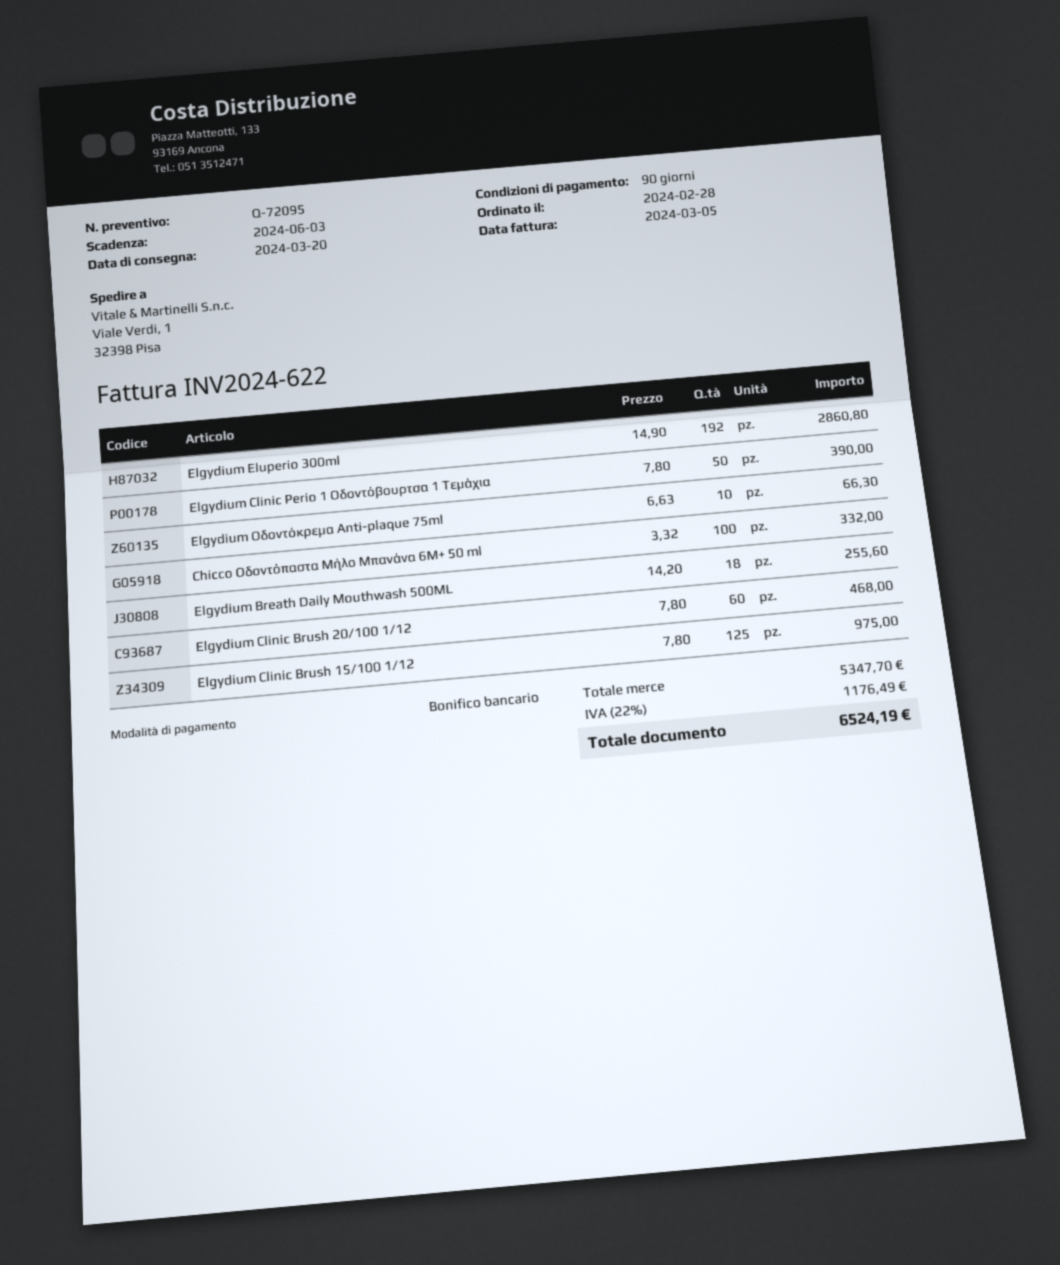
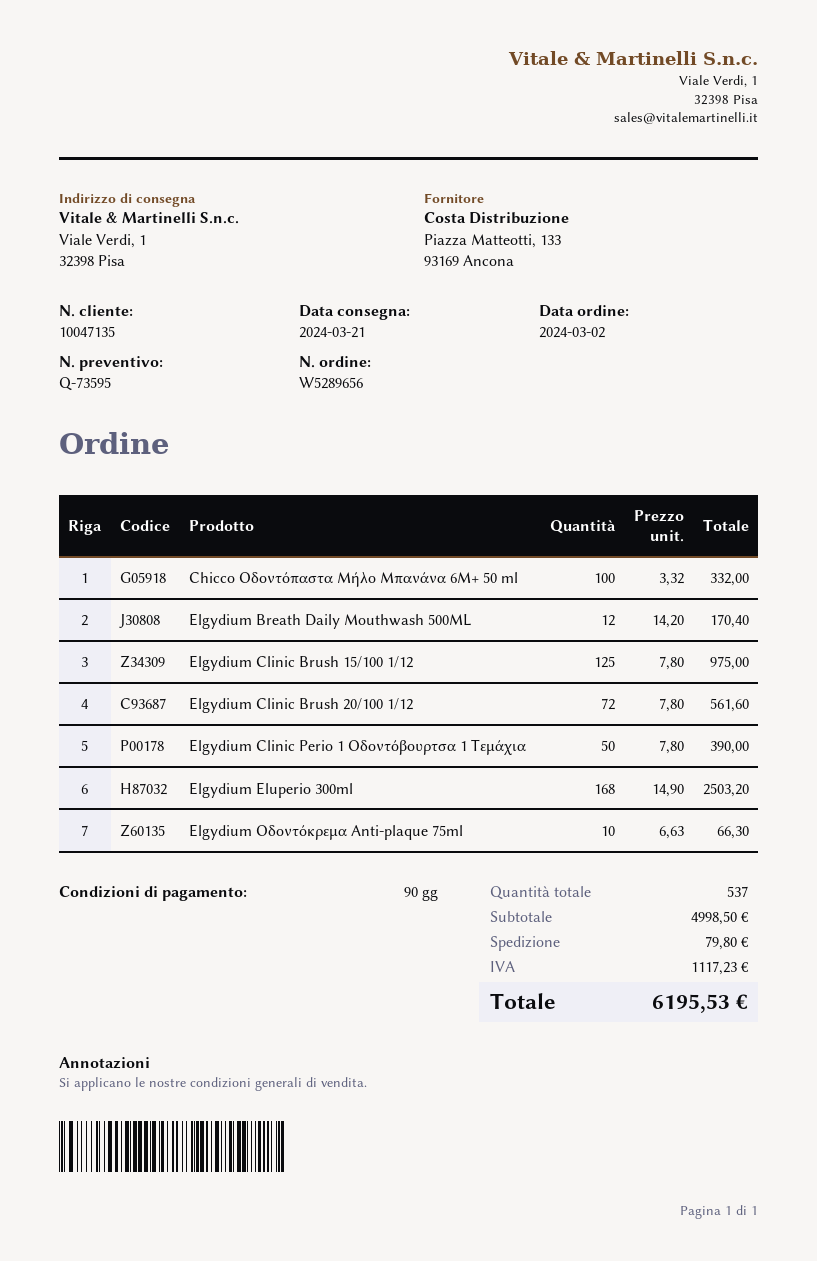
quote number: Q-72095 -> Q-73595
order date: 2024-02-28 -> 2024-03-02
delivery date: 2024-03-20 -> 2024-03-21
Elgydium Eluperio 300ml: 192 x 14.90 = 2860.80 -> 168 x 14.90 = 2503.20
Elgydium Breath Daily Mouthwash 500ML: 18 x 14.20 = 255.60 -> 12 x 14.20 = 170.40
Elgydium Clinic Brush 20/100 1/12: 60 x 7.80 = 468.00 -> 72 x 7.80 = 561.60
subtotal: 5347.70 -> 4998.50
shipping: none -> 79.80
tax: 1176.49 -> 1117.23
total: 6524.19 -> 6195.53

